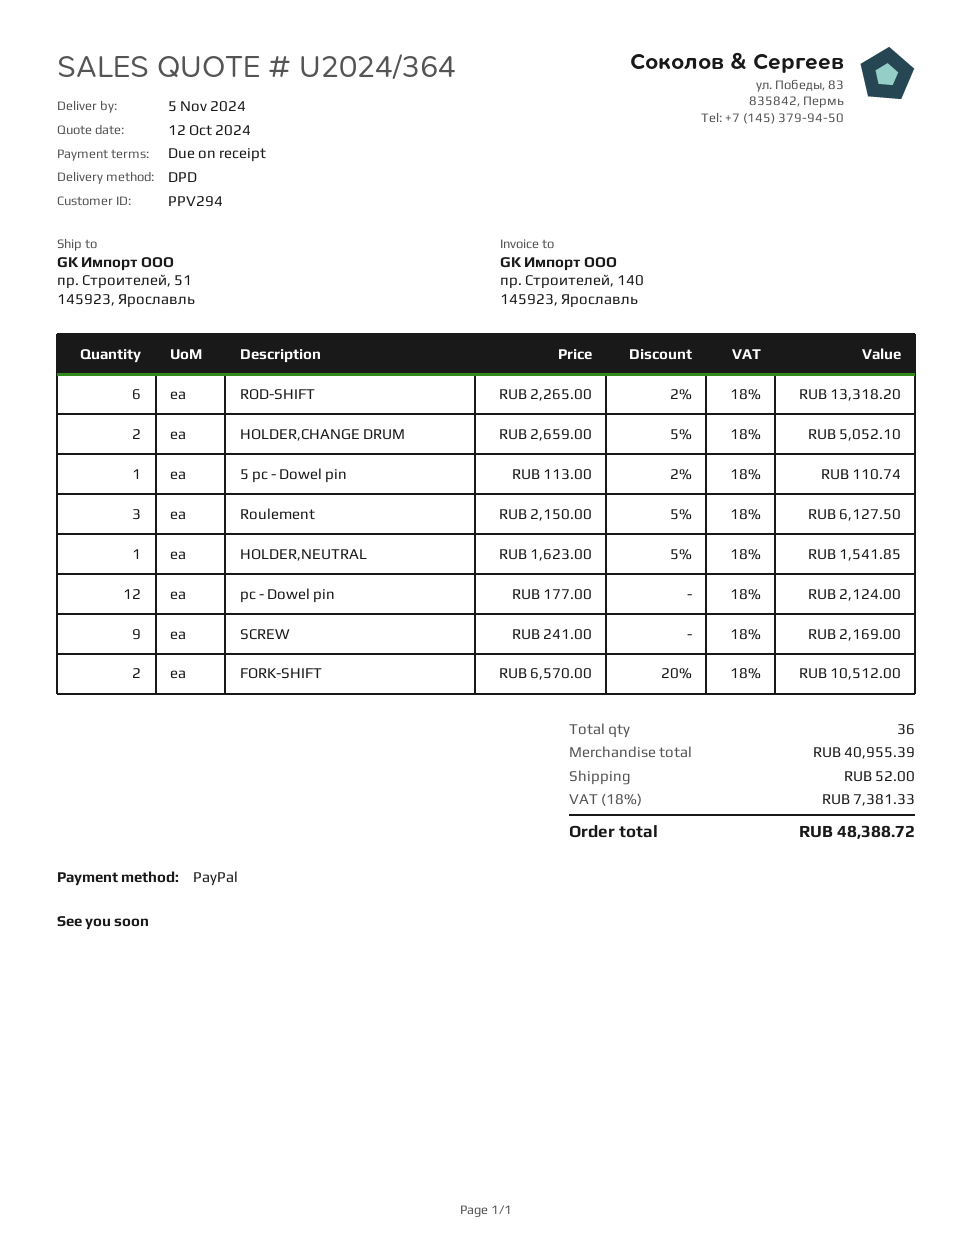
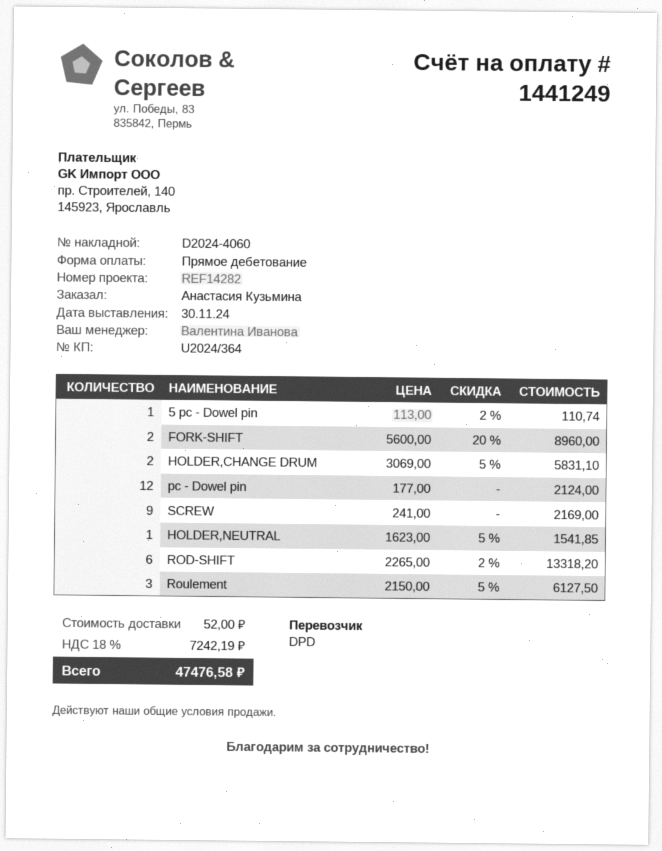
payment method: PayPal -> direct debit
HOLDER,CHANGE DRUM: 2 x 2659.00 - 5% = 5052.10 -> 2 x 3069.00 - 5% = 5831.10
FORK-SHIFT: 2 x 6570.00 - 20% = 10512.00 -> 2 x 5600.00 - 20% = 8960.00
tax: 18% = 7381.33 -> 18% = 7242.19
total: 48388.72 -> 47476.58

